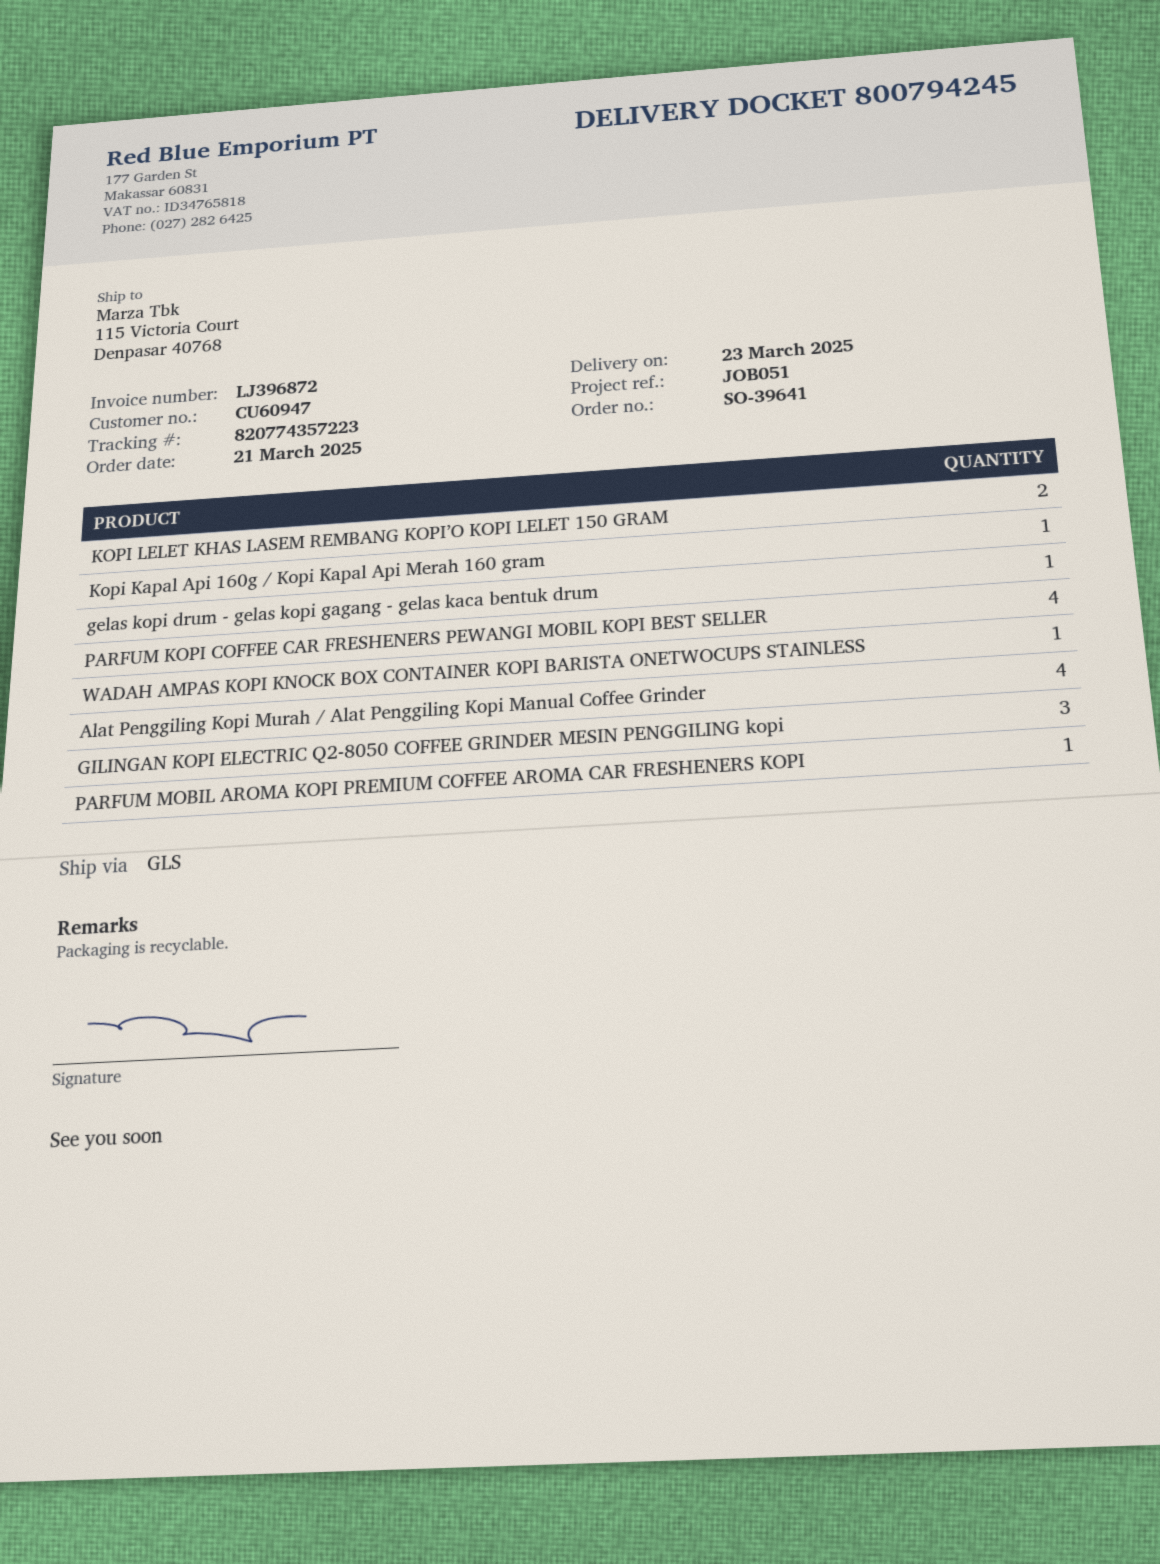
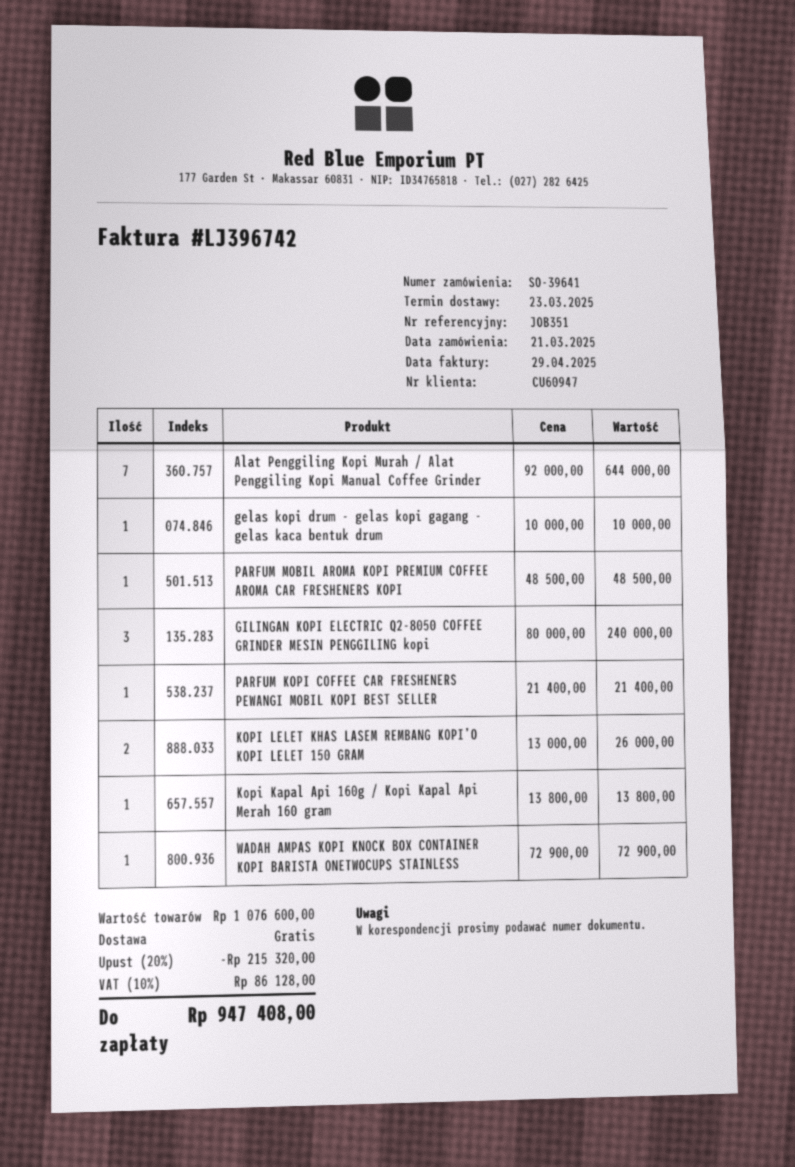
invoice number: LJ396872 -> LJ396742
reference: JOB051 -> JOB351
PARFUM KOPI COFFEE CAR FRESHENERS PEWANGI MOBIL KOPI BEST SELLER: 4 -> 1
Alat Penggiling Kopi Murah / Alat Penggiling Kopi Manual Coffee Grinder: 4 -> 7

